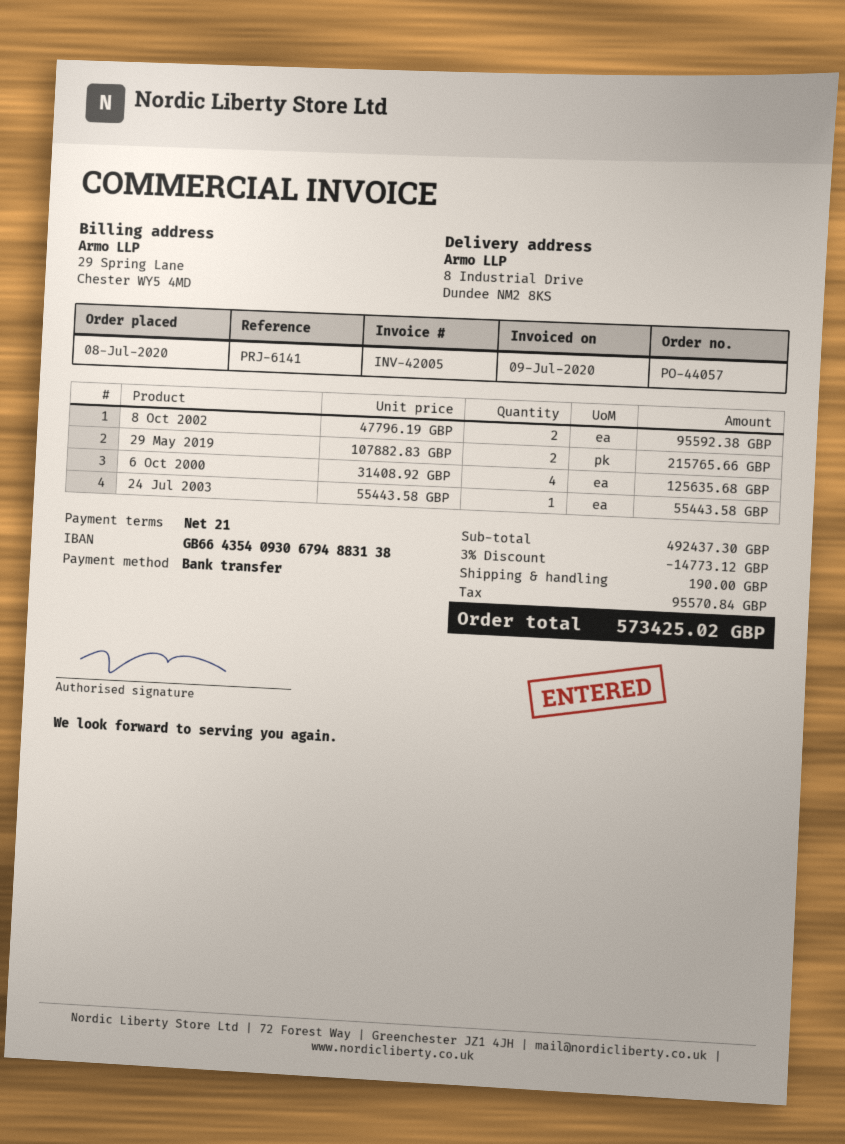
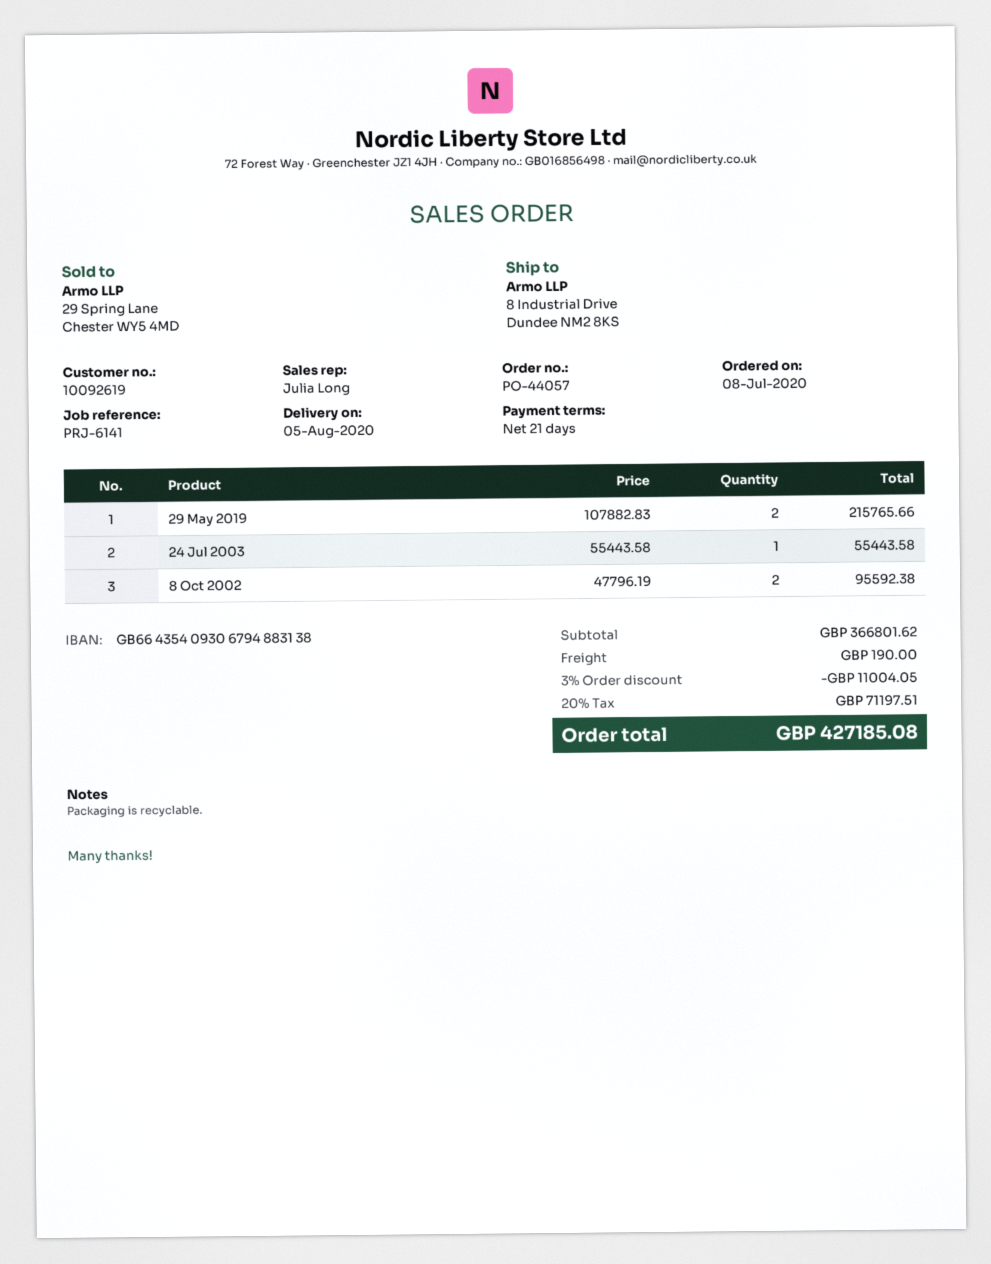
6 Oct 2000: 4 x 31408.92 = 125635.68 -> none
subtotal: 492437.30 -> 366801.62
discount: 3% = 14773.12 -> 3% = 11004.05
tax: 95570.84 -> 71197.51
total: 573425.02 -> 427185.08

